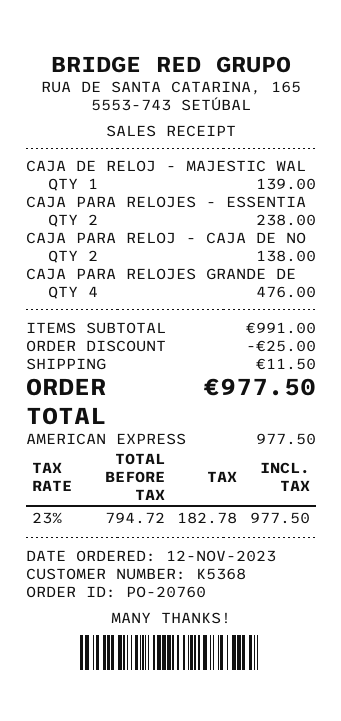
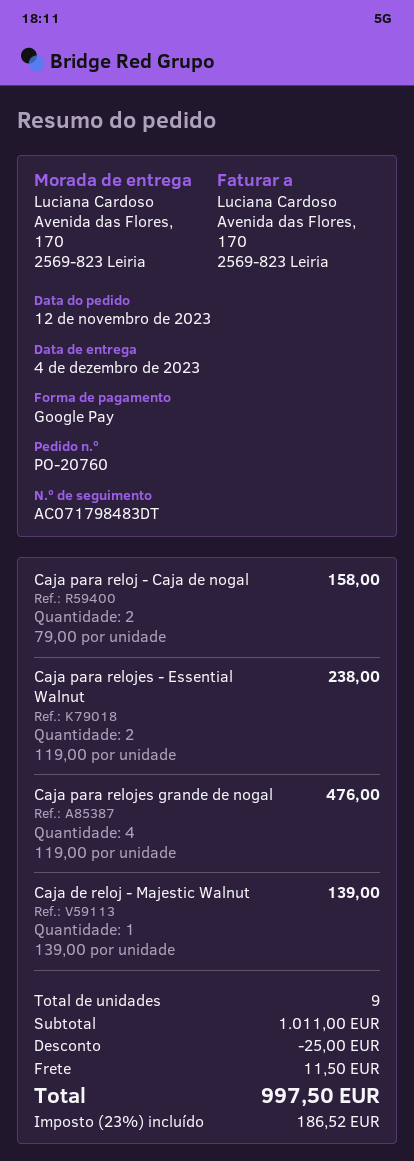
payment method: American Express -> Google Pay
CAJA PARA RELOJ - CAJA DE NO: 2 for 138.00 -> 2 for 158.00
subtotal: 991.00 -> 1011.00
tax: 23% = 182.78 -> 23% = 186.52
total: 977.50 -> 997.50

